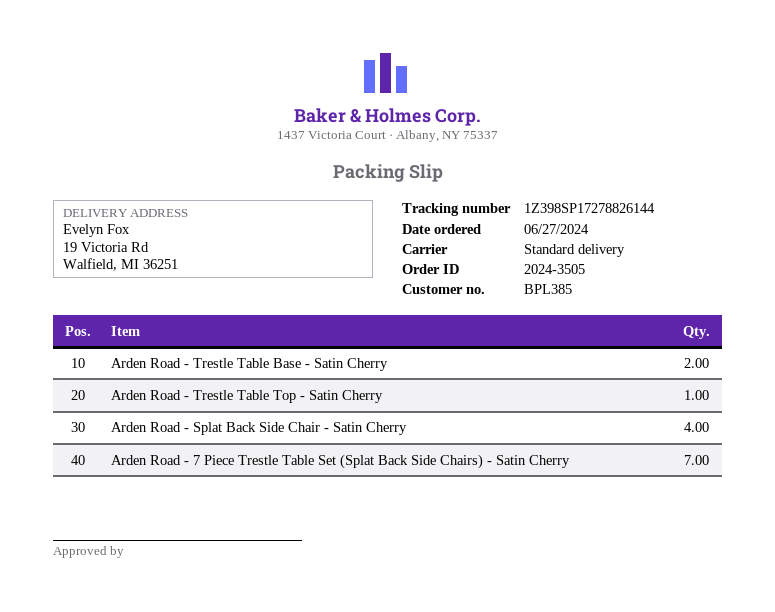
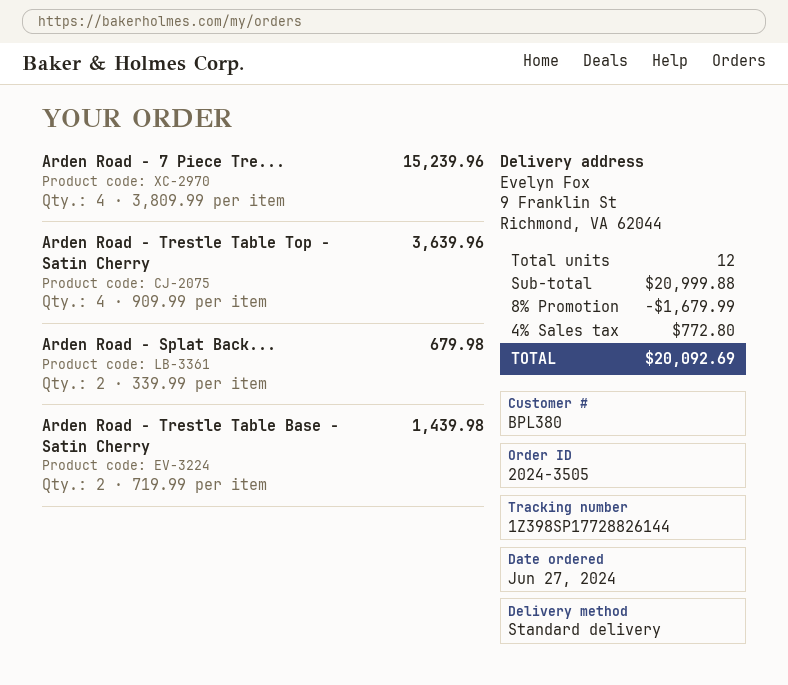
customer number: BPL385 -> BPL380
tracking number: 1Z398SP17278826144 -> 1Z398SP17728826144
ship to: 19 Victoria Rd, Walfield, MI 36251 -> 9 Franklin St, Richmond, VA 62044
Arden Road - Trestle Table Top - Satin Cherry: 1 -> 4
Arden Road - Splat Back Side Chair - Satin Cherry: 4 -> 2
Arden Road - 7 Piece Trestle Table Set (Splat Back Side Chairs) - Satin Cherry: 7 -> 4

